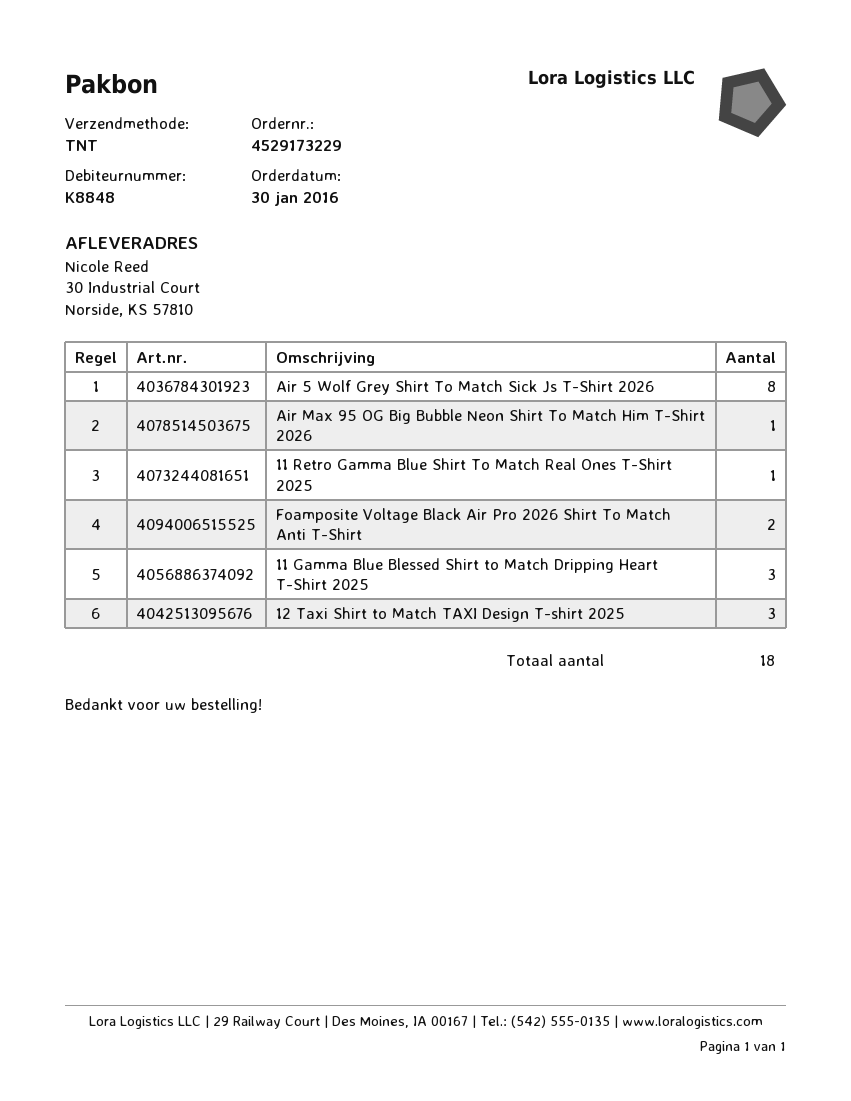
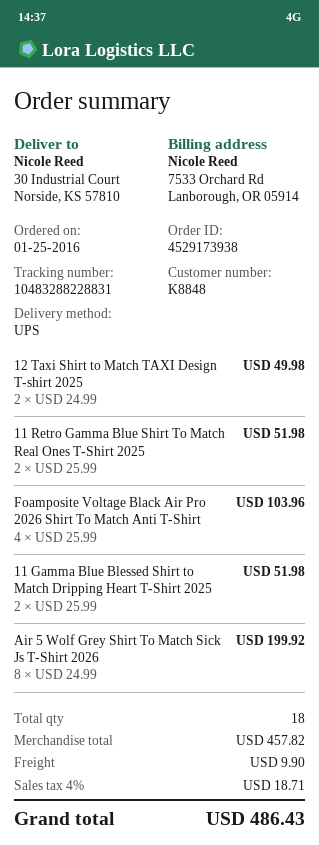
order number: 4529173229 -> 4529173938
order date: 2016-01-30 -> 2016-01-25
shipping method: TNT -> UPS
Air Max 95 OG Big Bubble Neon Shirt To Match Him T-Shirt 2026: 1 -> none
11 Retro Gamma Blue Shirt To Match Real Ones T-Shirt 2025: 1 -> 2
Foamposite Voltage Black Air Pro 2026 Shirt To Match Anti T-Shirt: 2 -> 4
11 Gamma Blue Blessed Shirt to Match Dripping Heart T-Shirt 2025: 3 -> 2
12 Taxi Shirt to Match TAXI Design T-shirt 2025: 3 -> 2

